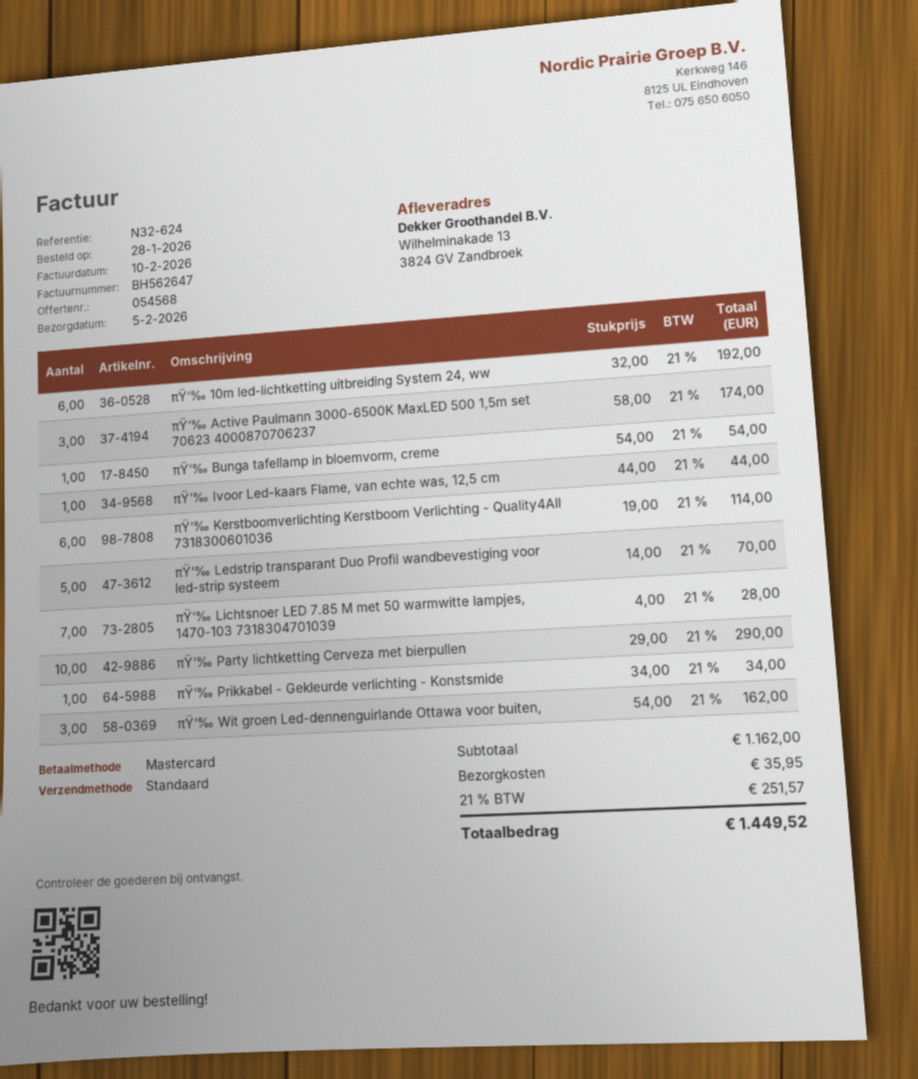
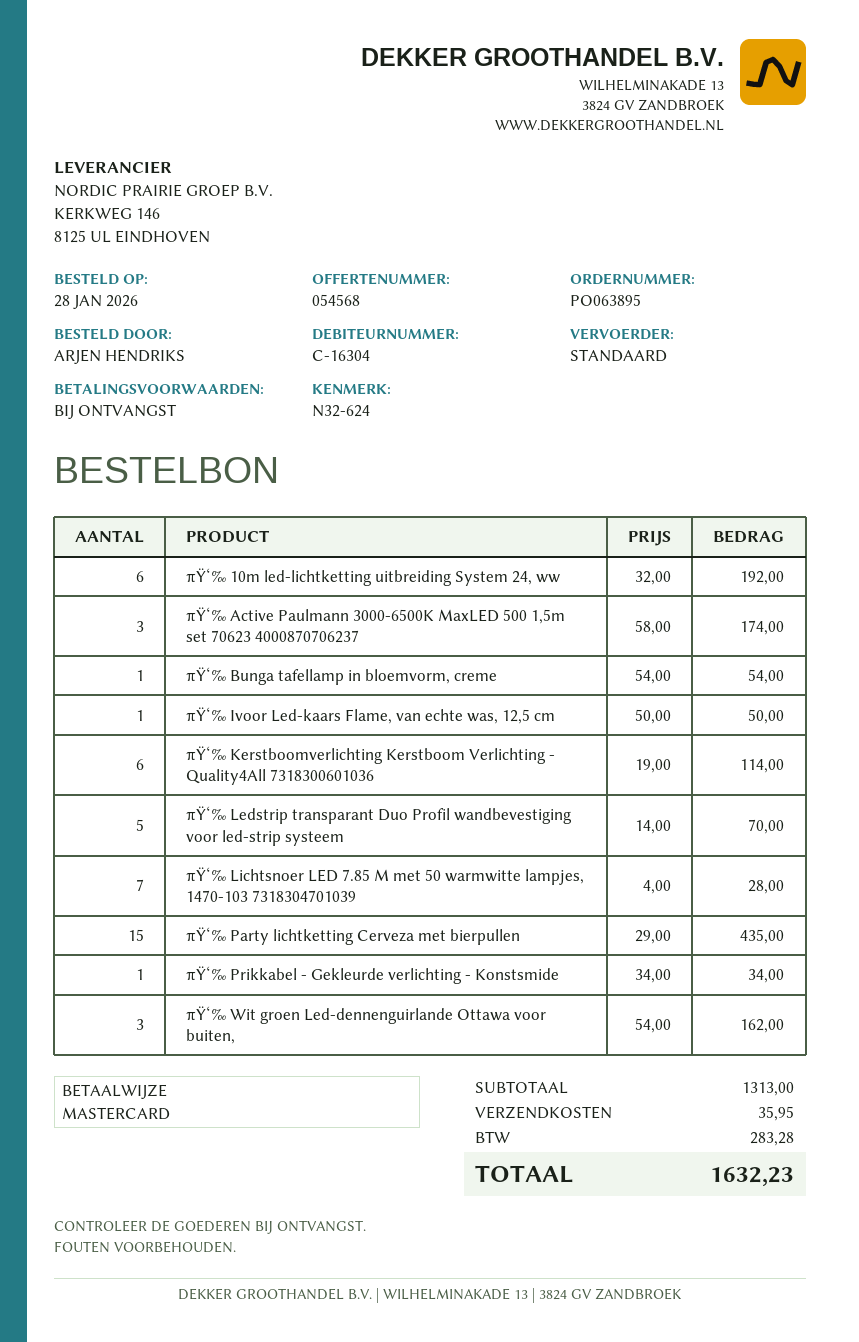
πŸ‘‰ Ivoor Led-kaars Flame, van echte was, 12,5 cm: 1 x 44.00 = 44.00 -> 1 x 50.00 = 50.00
πŸ‘‰ Party lichtketting Cerveza met bierpullen: 10 x 29.00 = 290.00 -> 15 x 29.00 = 435.00
subtotal: 1162.00 -> 1313.00
tax: 251.57 -> 283.28
total: 1449.52 -> 1632.23

